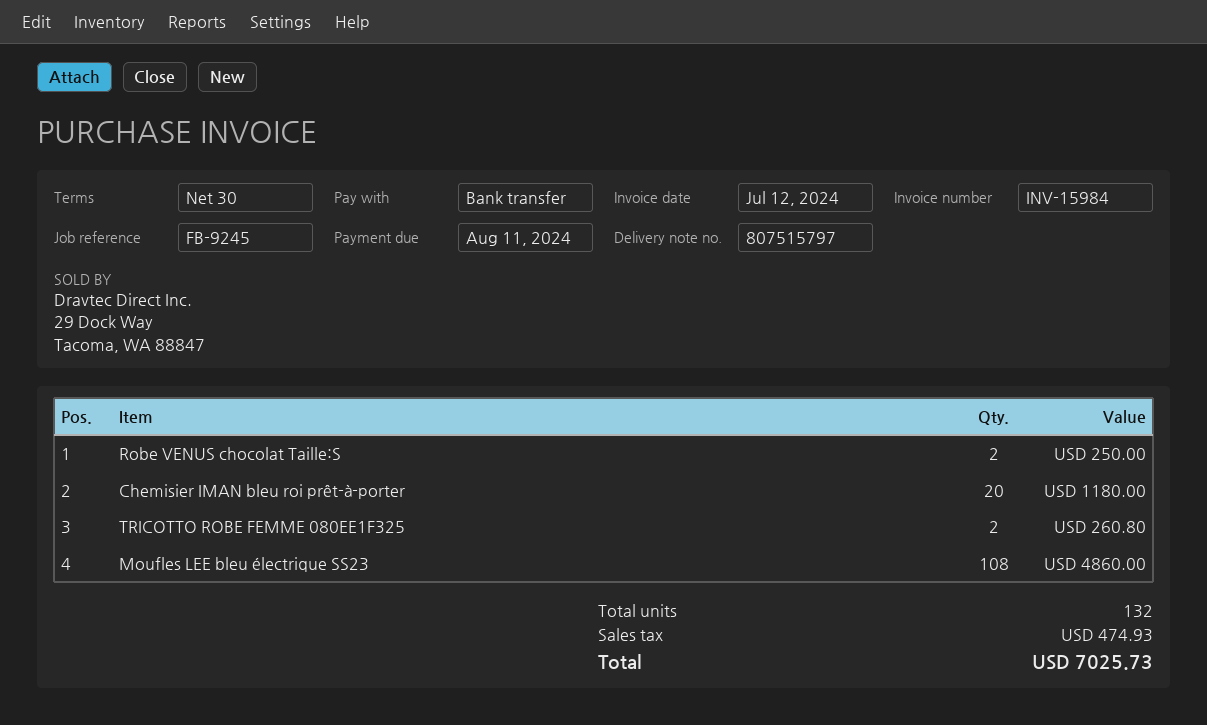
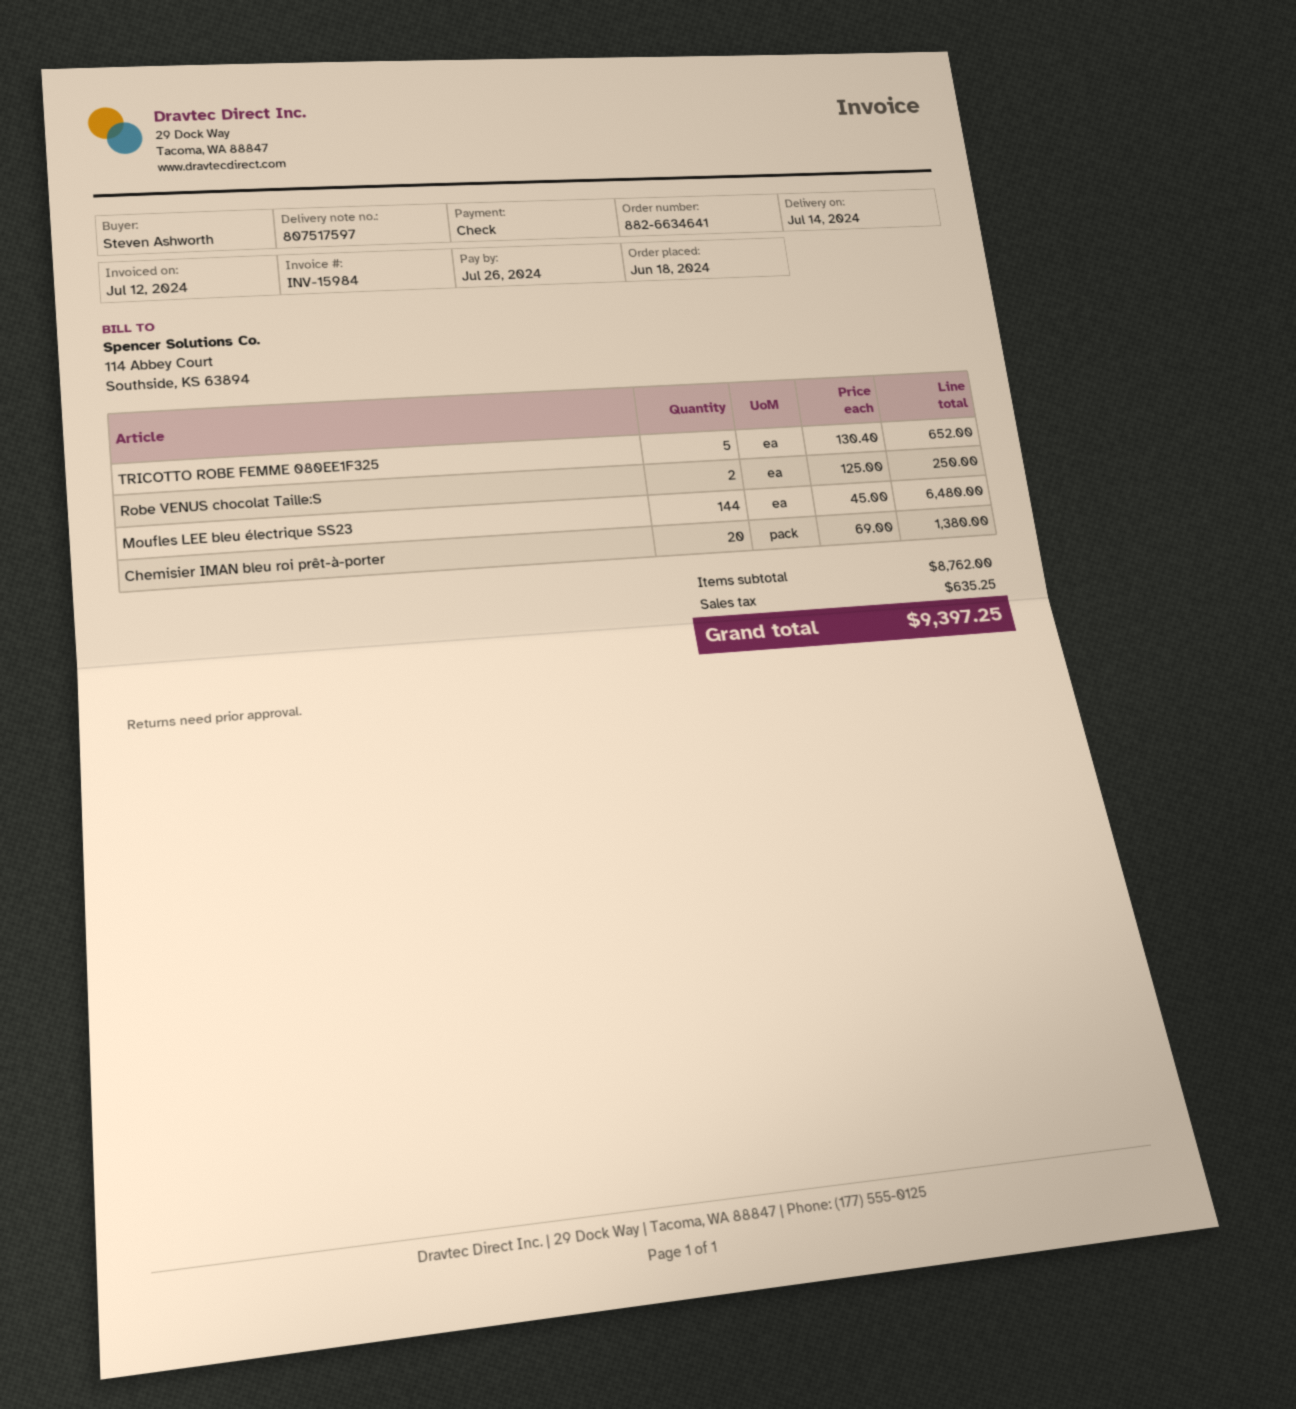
delivery note number: 807515797 -> 807517597
due date: 2024-08-11 -> 2024-07-26
payment method: bank transfer -> cheque
Chemisier IMAN bleu roi prêt-à-porter: 20 for 1180.00 -> 20 for 1380.00
TRICOTTO ROBE FEMME 080EE1F325: 2 for 260.80 -> 5 for 652.00
Moufles LEE bleu électrique SS23: 108 for 4860.00 -> 144 for 6480.00
tax: 474.93 -> 635.25
total: 7025.73 -> 9397.25

